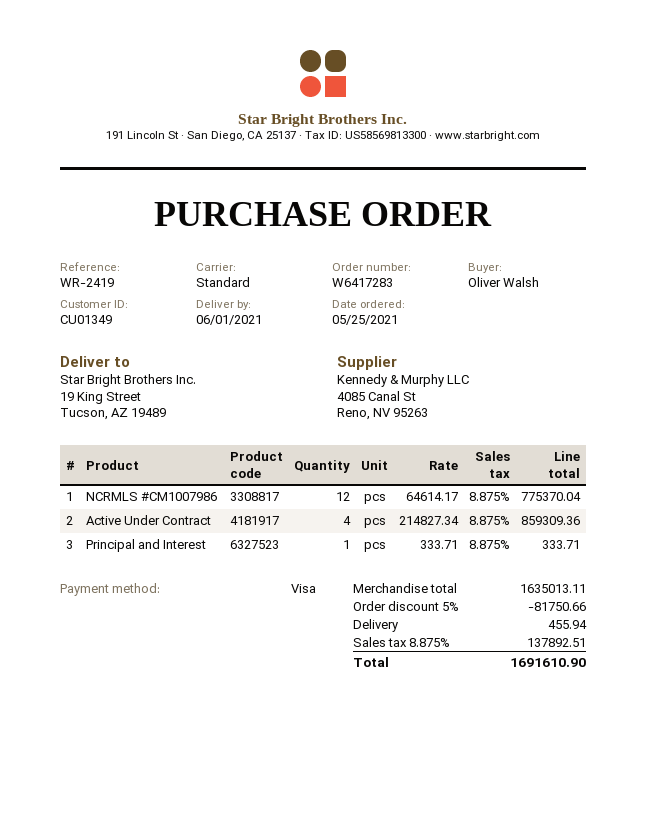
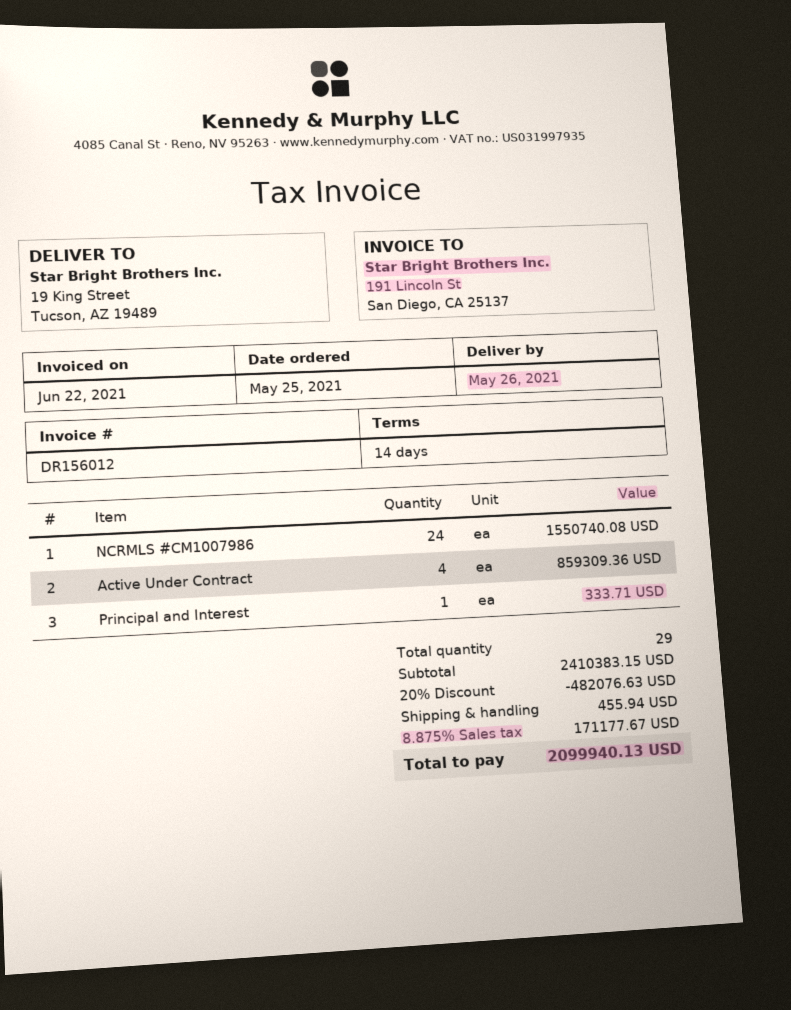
delivery date: 2021-06-01 -> 2021-05-26
NCRMLS #CM1007986: 12 for 775370.04 -> 24 for 1550740.08
subtotal: 1635013.11 -> 2410383.15
discount: 5% = 81750.66 -> 20% = 482076.63
tax: 8.875% = 137892.51 -> 8.875% = 171177.67
total: 1691610.90 -> 2099940.13

